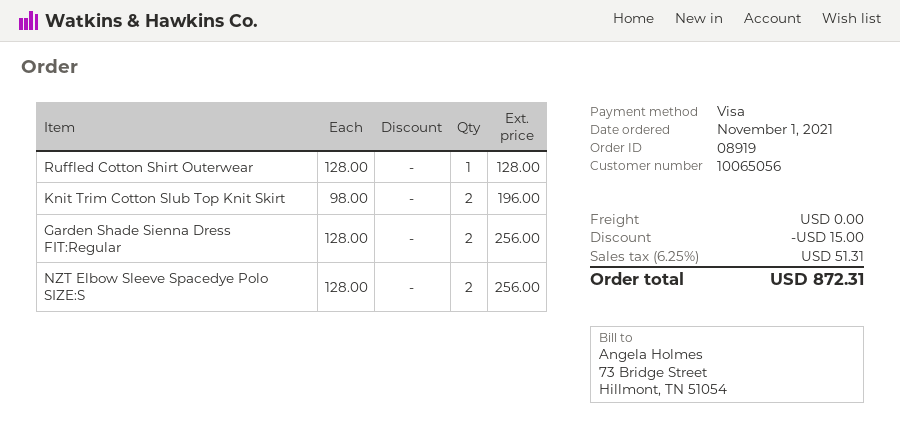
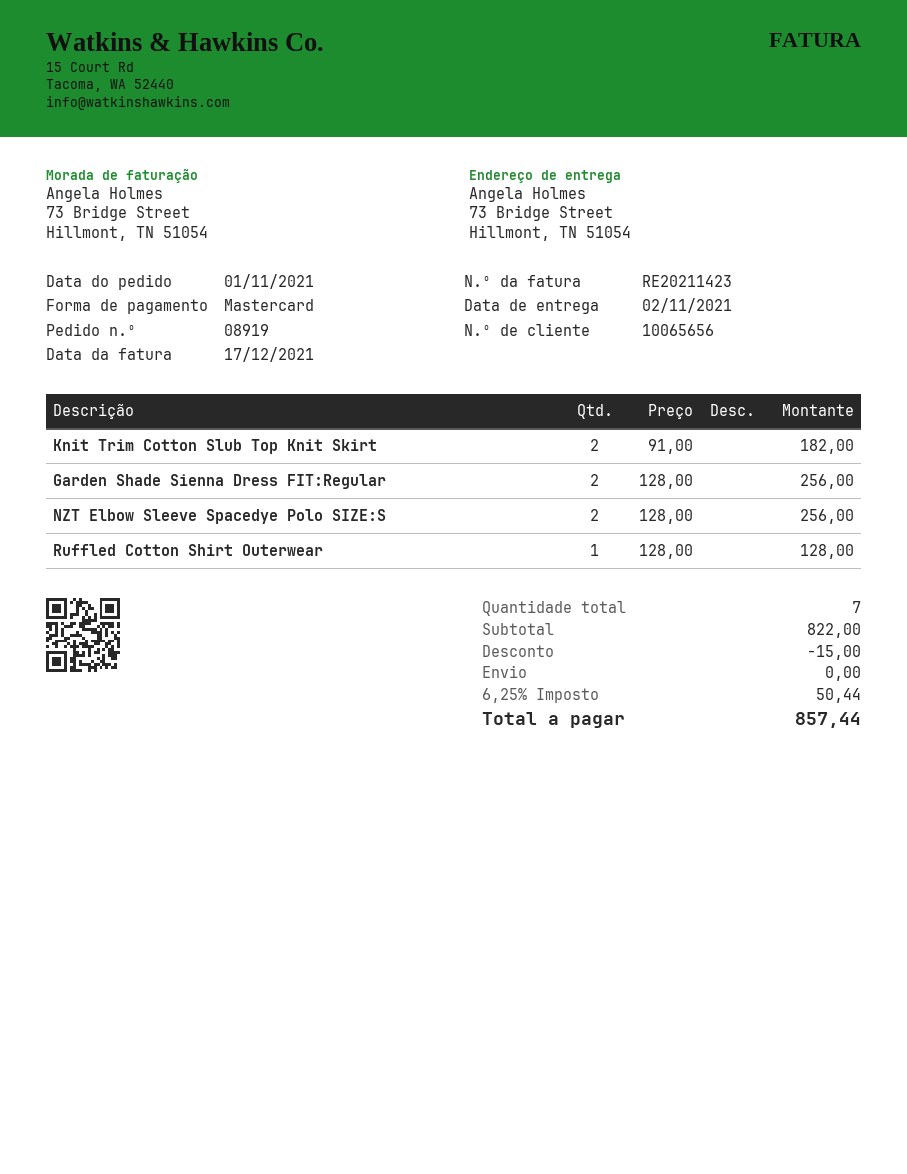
customer number: 10065056 -> 10065656
payment method: Visa -> Mastercard
Knit Trim Cotton Slub Top Knit Skirt: 2 x 98.00 = 196.00 -> 2 x 91.00 = 182.00
tax: 6.25% = 51.31 -> 6.25% = 50.44
total: 872.31 -> 857.44

